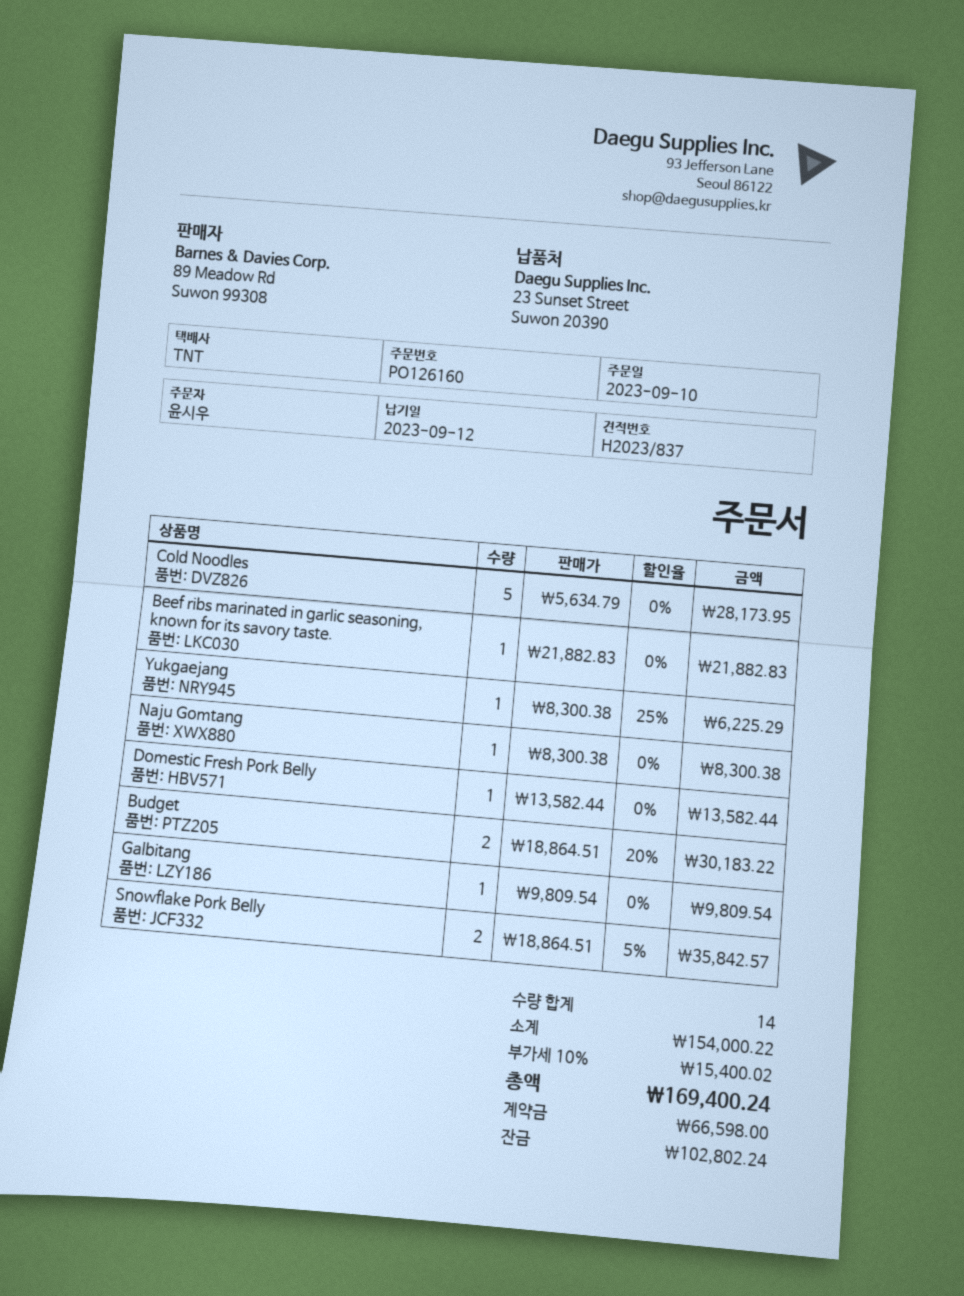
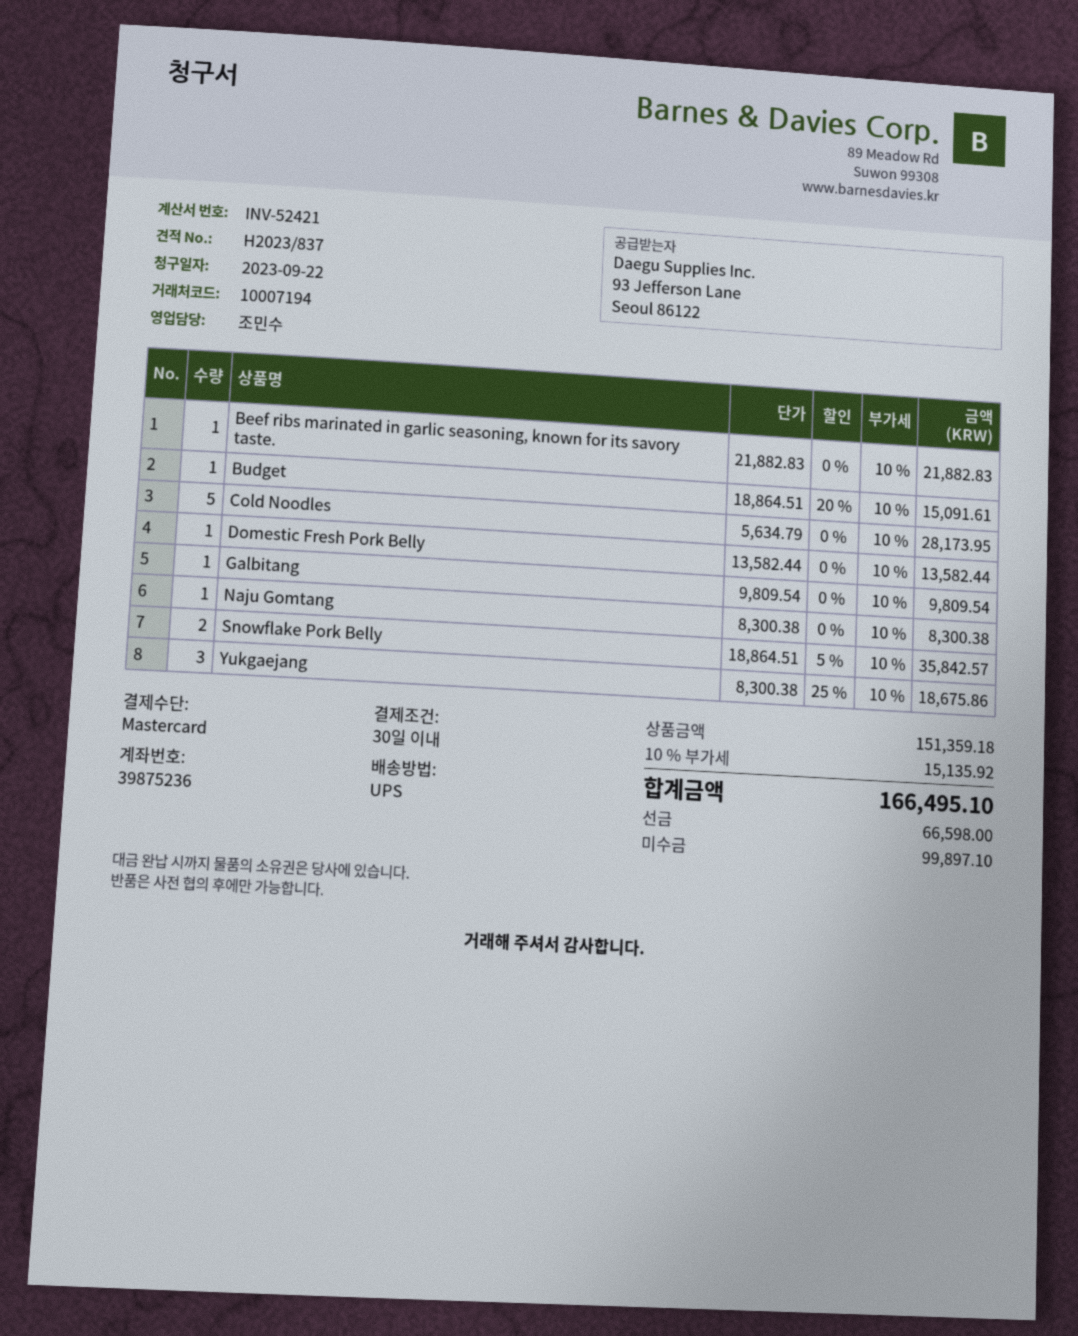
shipping method: TNT -> UPS
Yukgaejang: 1 x 8300.38 - 25% = 6225.29 -> 3 x 8300.38 - 25% = 18675.86
Budget: 2 x 18864.51 - 20% = 30183.22 -> 1 x 18864.51 - 20% = 15091.61
subtotal: 154000.22 -> 151359.18
tax: 10% = 15400.02 -> 10% = 15135.92
total: 169400.24 -> 166495.10
balance: 102802.24 -> 99897.10

